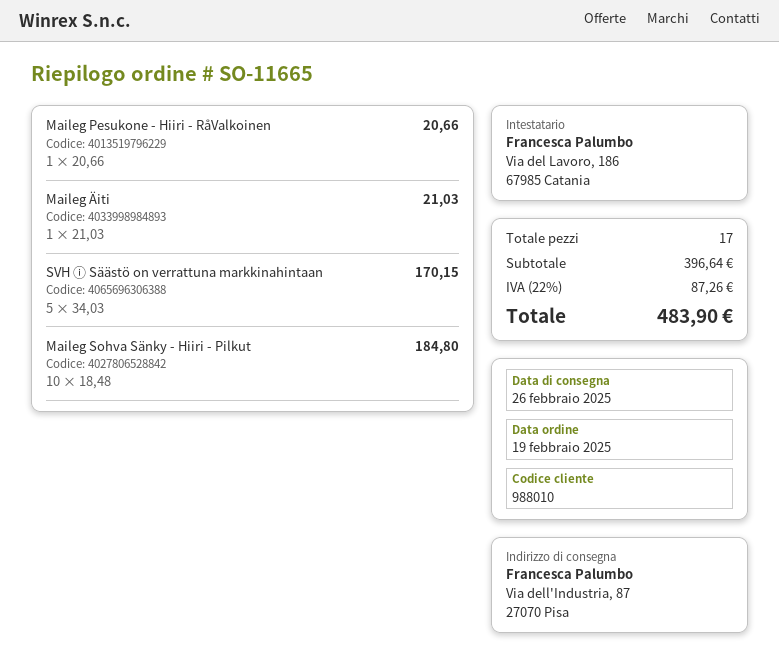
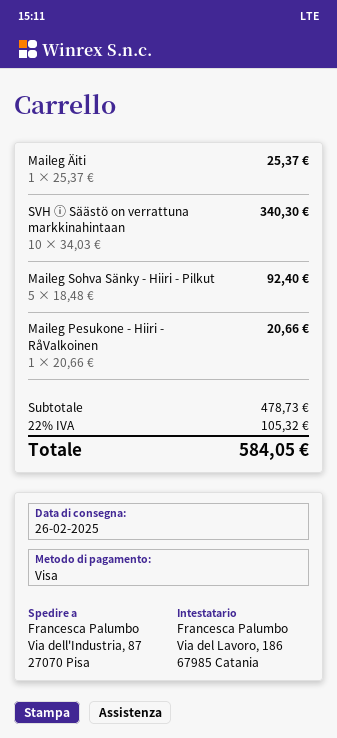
Maileg Äiti: 1 x 21.03 = 21.03 -> 1 x 25.37 = 25.37
SVH ⓘ Säästö on verrattuna markkinahintaan: 5 x 34.03 = 170.15 -> 10 x 34.03 = 340.30
Maileg Sohva Sänky - Hiiri - Pilkut: 10 x 18.48 = 184.80 -> 5 x 18.48 = 92.40
subtotal: 396.64 -> 478.73
tax: 22% = 87.26 -> 22% = 105.32
total: 483.90 -> 584.05

